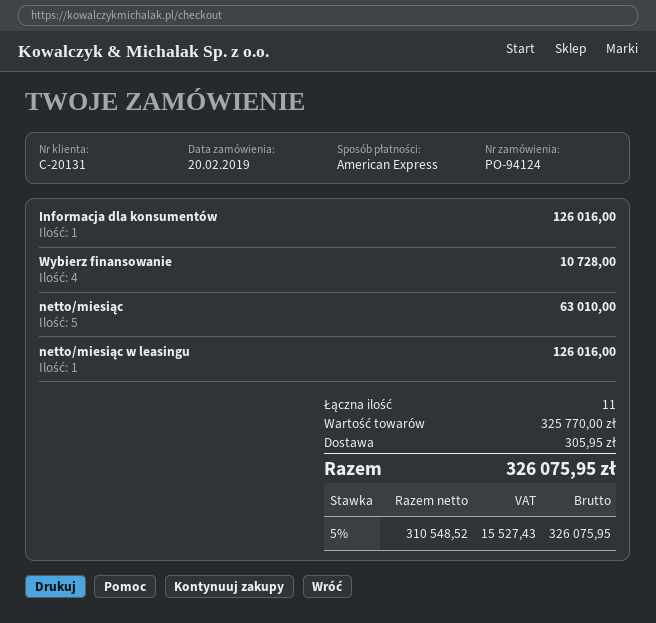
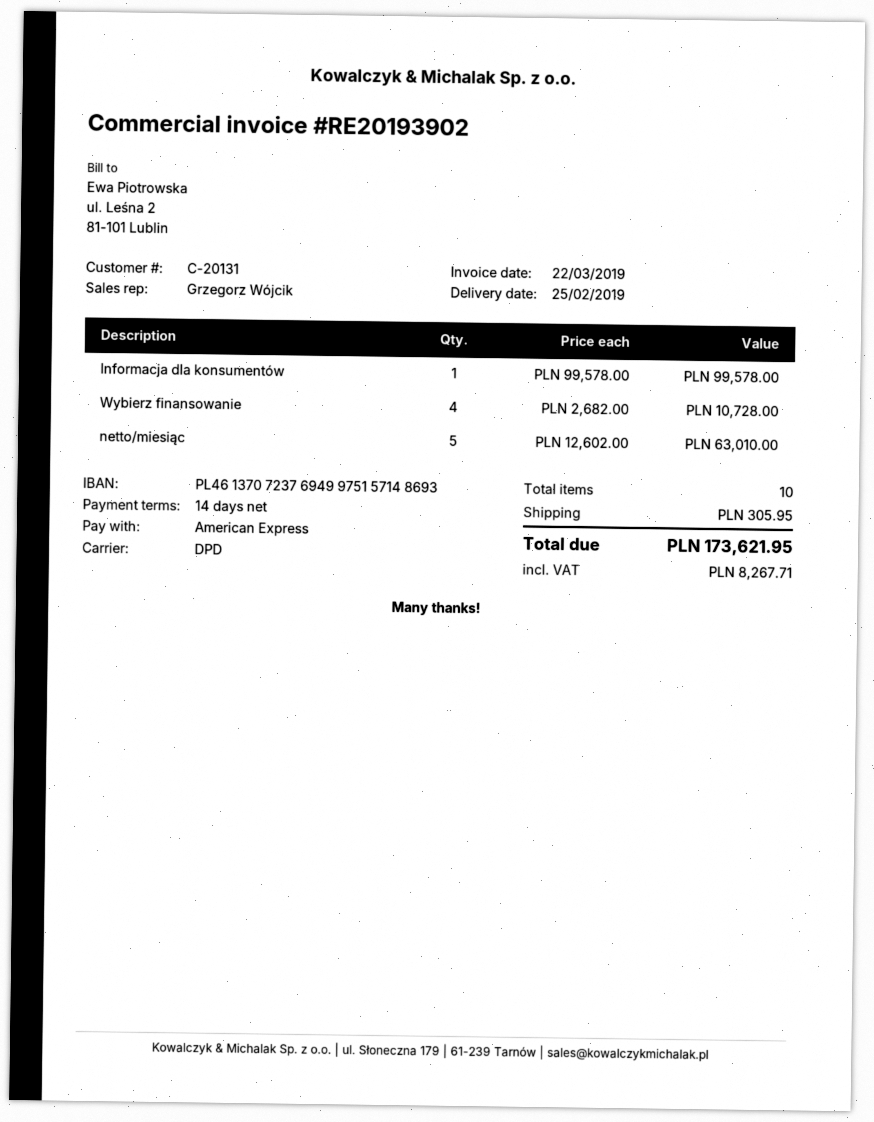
Informacja dla konsumentów: 1 for 126016.00 -> 1 for 99578.00
netto/miesiąc w leasingu: 1 for 126016.00 -> none
total quantity: 11 -> 10
tax: 15527.43 -> 8267.71
total: 326075.95 -> 173621.95

